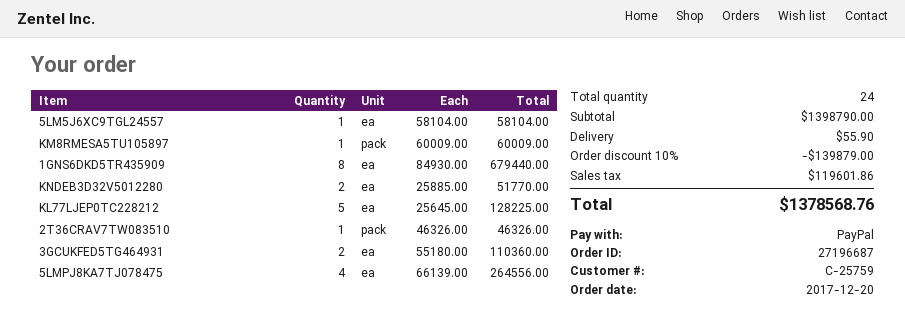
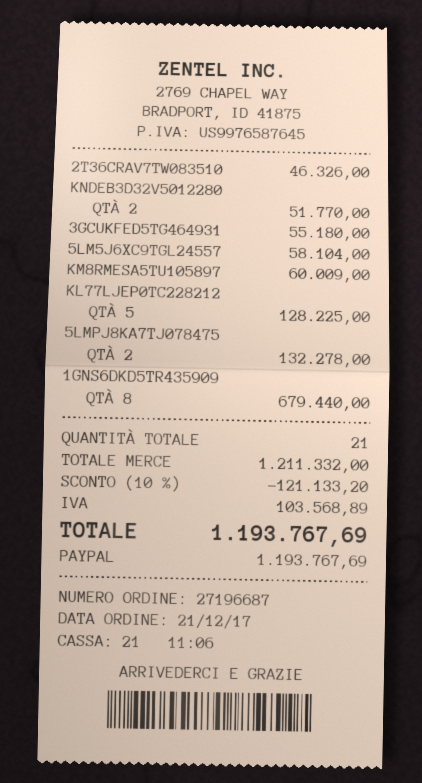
order date: 2017-12-20 -> 2017-12-21
3GCUKFED5TG464931: 2 for 110360.00 -> 1 for 55180.00
5LMPJ8KA7TJ078475: 4 for 264556.00 -> 2 for 132278.00
total quantity: 24 -> 21
subtotal: 1398790.00 -> 1211332.00
discount: 10% = 139879.00 -> 10% = 121133.20
shipping: 55.90 -> none
tax: 119601.86 -> 103568.89
total: 1378568.76 -> 1193767.69

